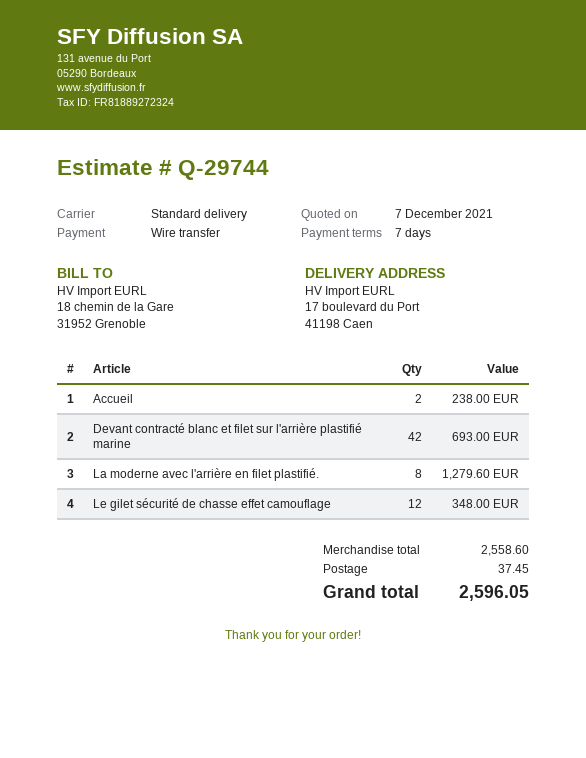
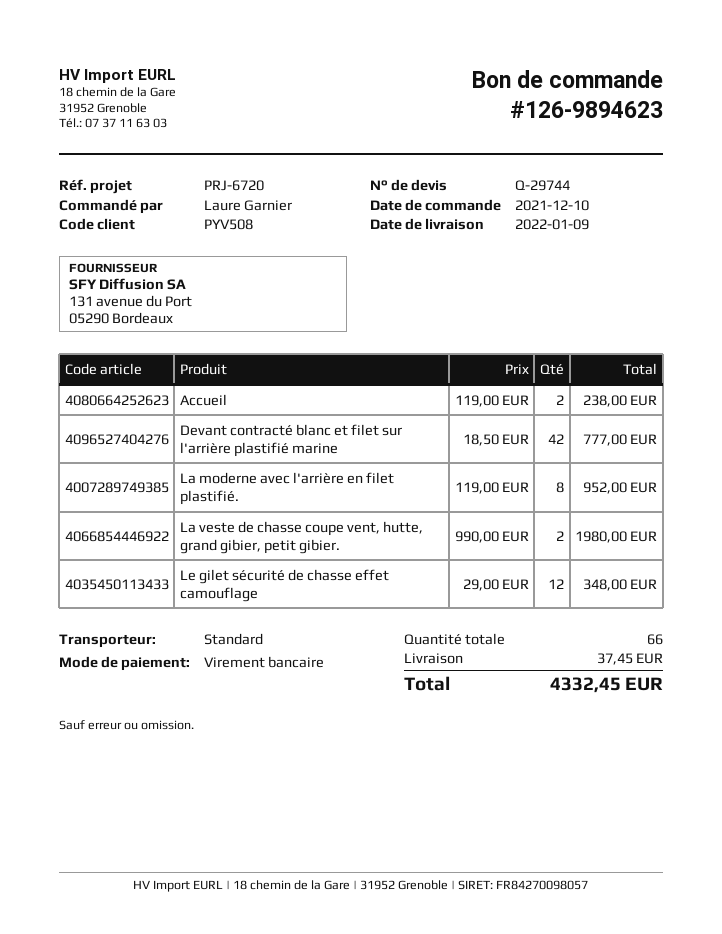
Devant contracté blanc et filet sur l'arrière plastifié marine: 42 for 693.00 -> 42 for 777.00
La moderne avec l'arrière en filet plastifié.: 8 for 1279.60 -> 8 for 952.00
La veste de chasse coupe vent, hutte, grand gibier, petit gibier.: none -> 2 for 1980.00
total: 2596.05 -> 4332.45

